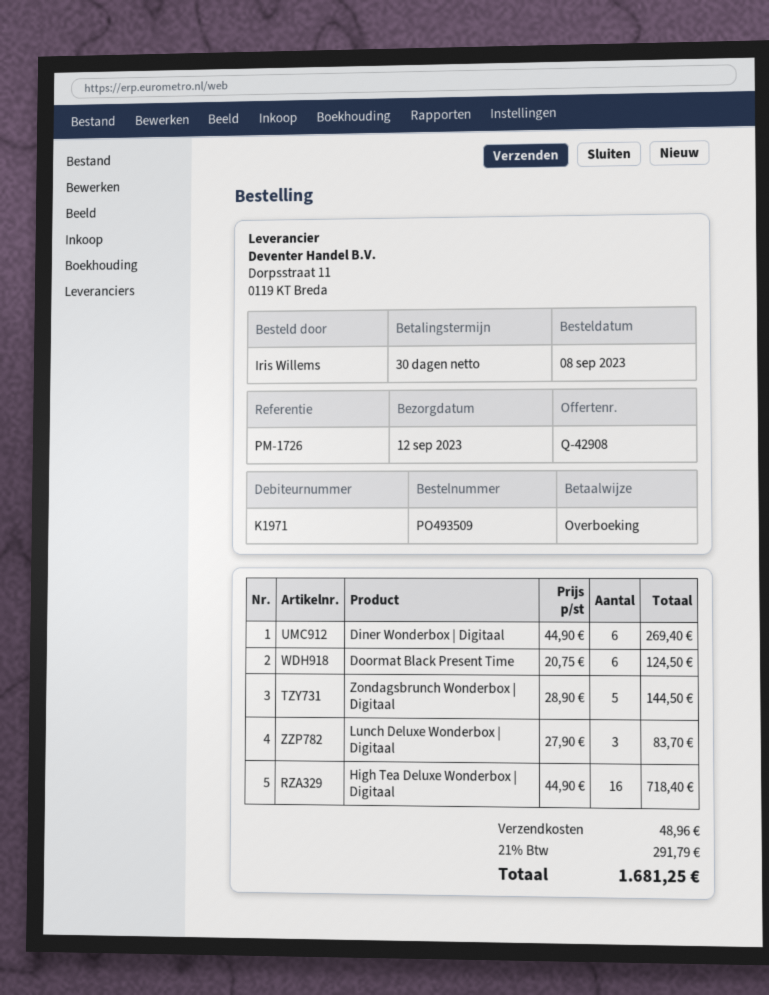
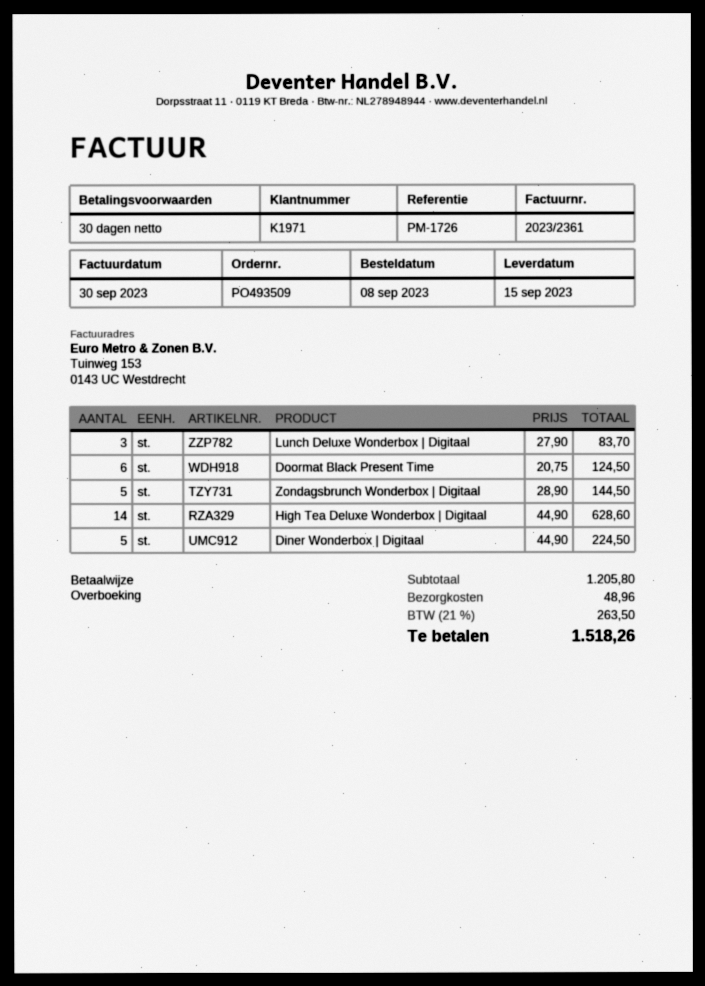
delivery date: 2023-09-12 -> 2023-09-15
Diner Wonderbox | Digitaal: 6 x 44.90 = 269.40 -> 5 x 44.90 = 224.50
High Tea Deluxe Wonderbox | Digitaal: 16 x 44.90 = 718.40 -> 14 x 44.90 = 628.60
tax: 21% = 291.79 -> 21% = 263.50
total: 1681.25 -> 1518.26

